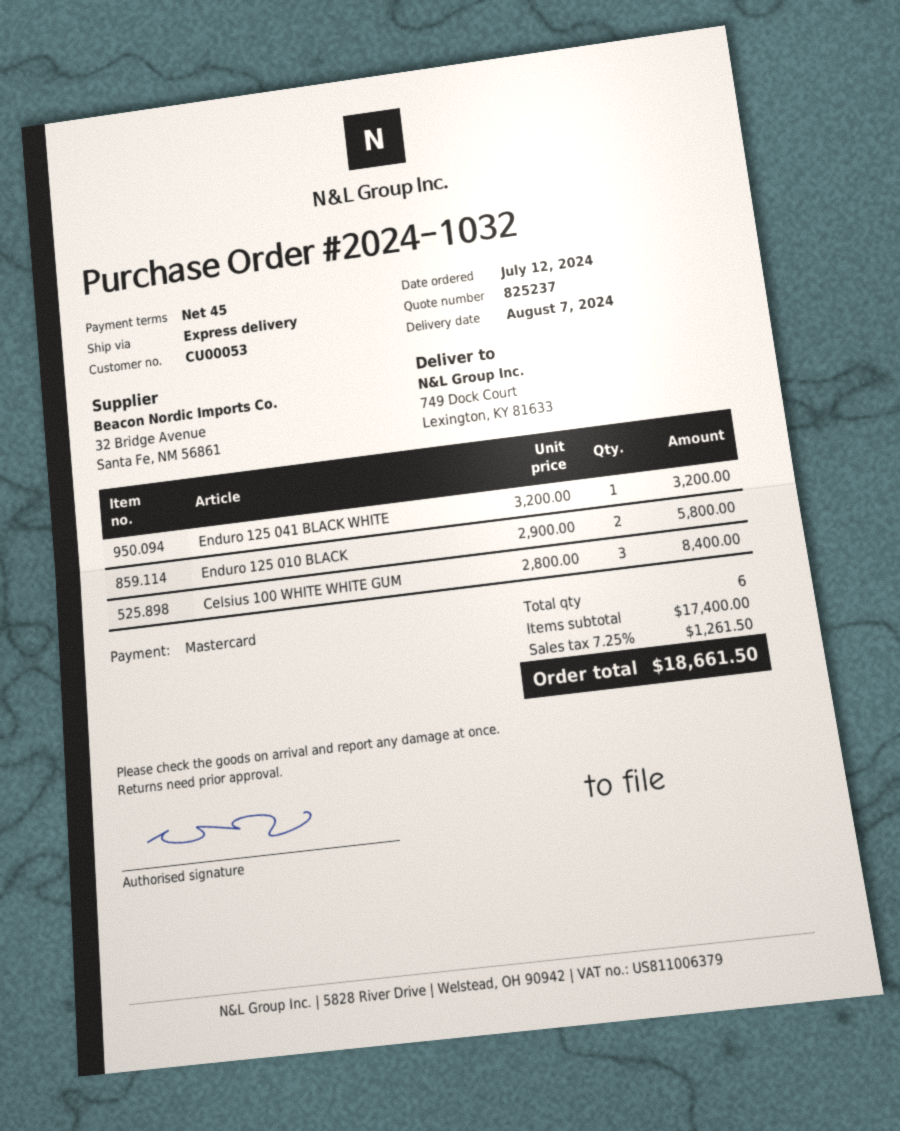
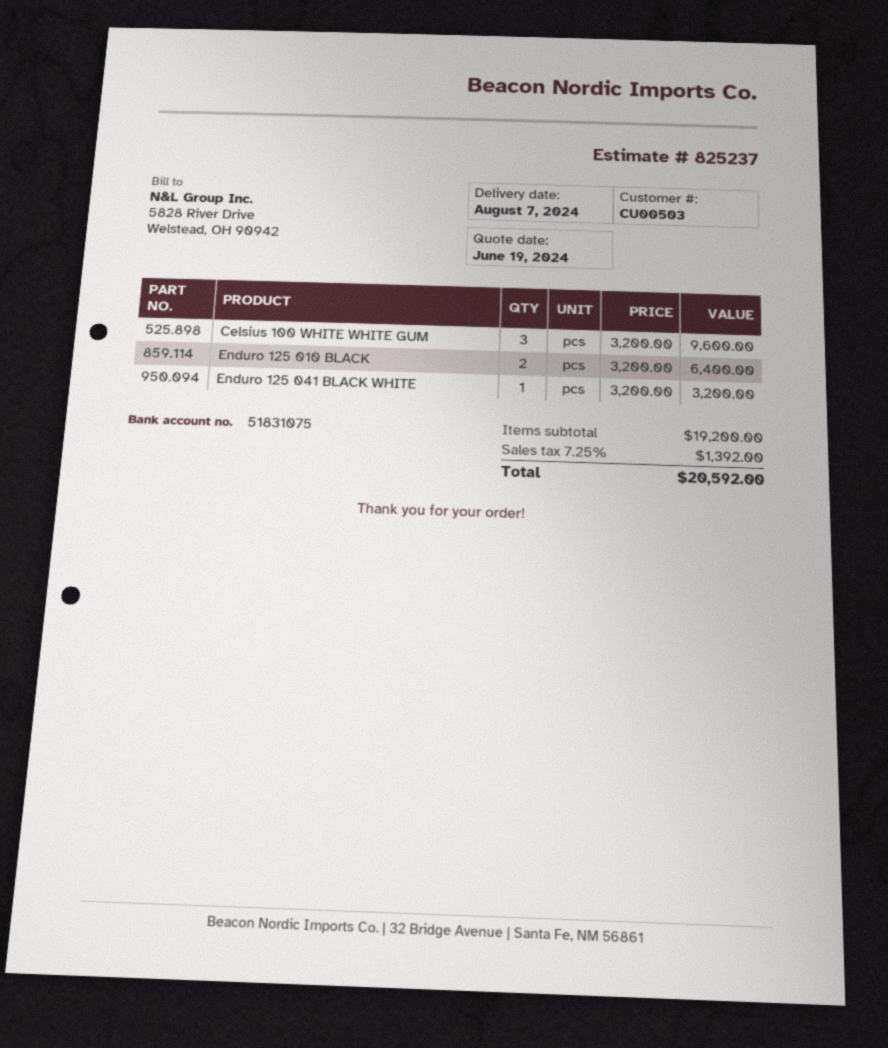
customer number: CU00053 -> CU00503
Enduro 125 010 BLACK: 2 x 2900.00 = 5800.00 -> 2 x 3200.00 = 6400.00
Celsius 100 WHITE WHITE GUM: 3 x 2800.00 = 8400.00 -> 3 x 3200.00 = 9600.00
subtotal: 17400.00 -> 19200.00
tax: 7.25% = 1261.50 -> 7.25% = 1392.00
total: 18661.50 -> 20592.00

